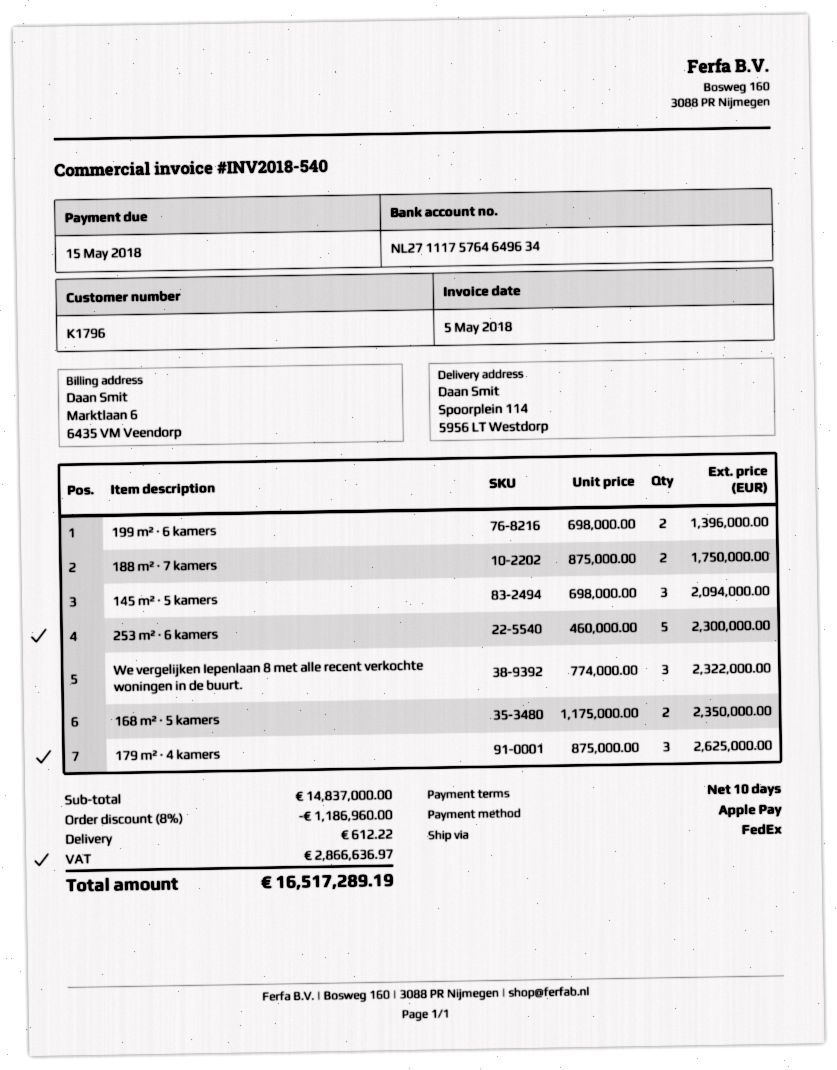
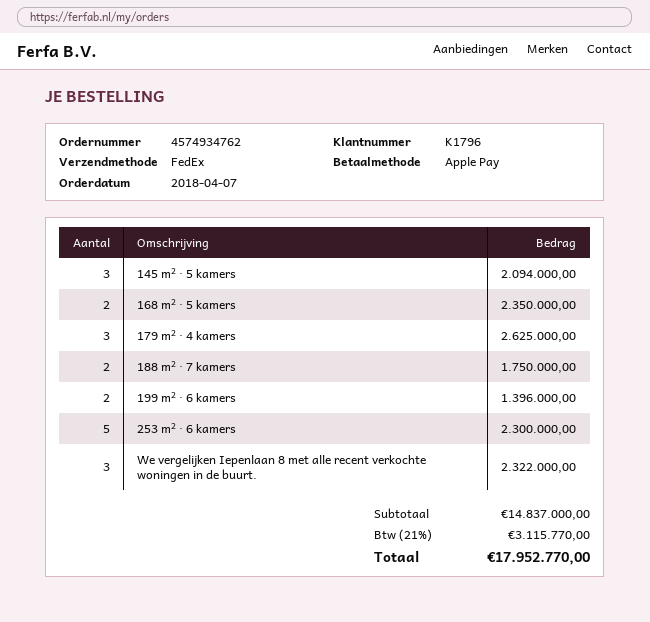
discount: 8% = 1186960.00 -> none
shipping: 612.22 -> none
tax: 2866636.97 -> 3115770.00
total: 16517289.19 -> 17952770.00

